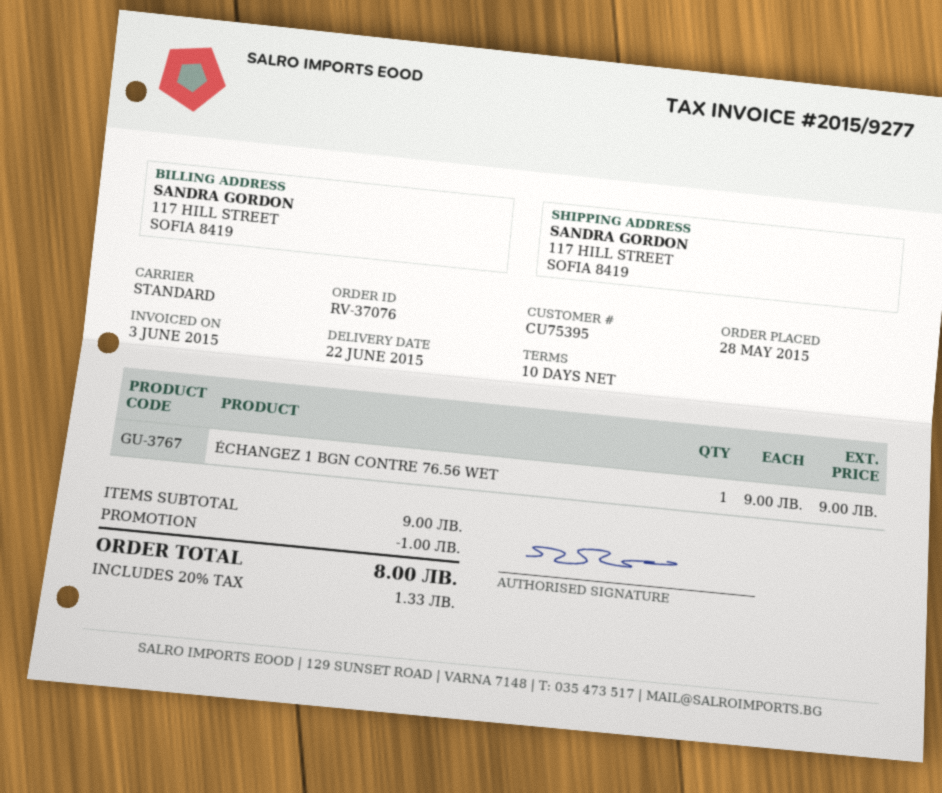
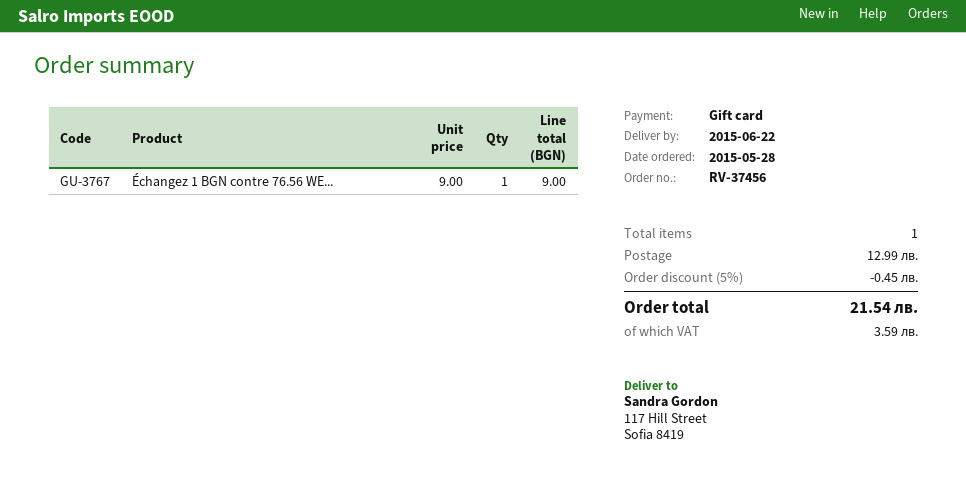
order number: RV-37076 -> RV-37456
discount: 1.00 -> 0.45
shipping: none -> 12.99
tax: 1.33 -> 3.59
total: 8.00 -> 21.54

